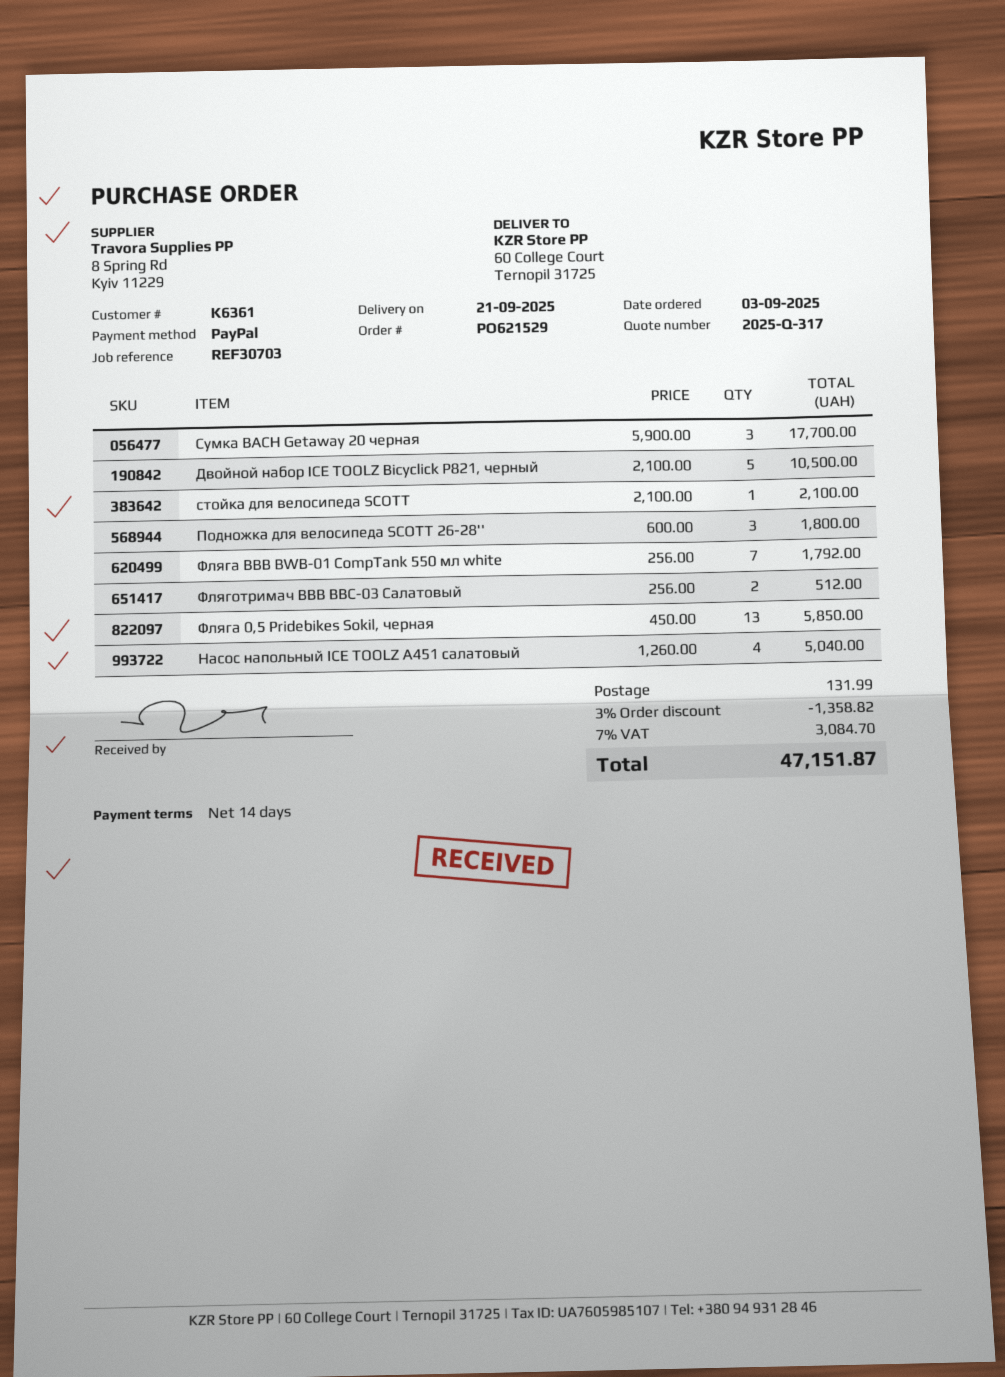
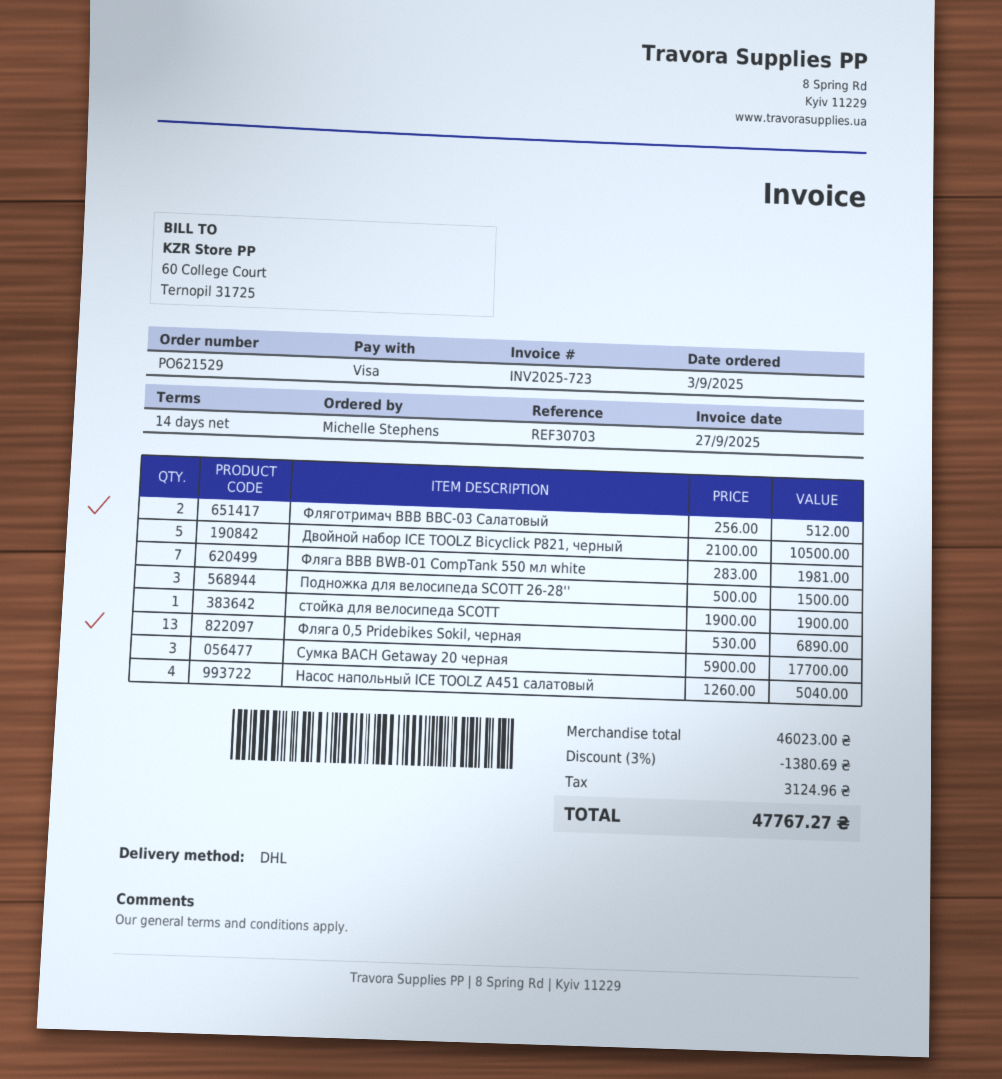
payment method: PayPal -> Visa
стойка для велосипеда SCOTT: 1 x 2100.00 = 2100.00 -> 1 x 1900.00 = 1900.00
Подножка для велосипеда SCOTT 26-28'': 3 x 600.00 = 1800.00 -> 3 x 500.00 = 1500.00
Фляга BBB BWB-01 CompTank 550 мл white: 7 x 256.00 = 1792.00 -> 7 x 283.00 = 1981.00
Фляга 0,5 Pridebikes Sokil, черная: 13 x 450.00 = 5850.00 -> 13 x 530.00 = 6890.00
discount: 3% = 1358.82 -> 3% = 1380.69
shipping: 131.99 -> none
tax: 3084.70 -> 3124.96
total: 47151.87 -> 47767.27

